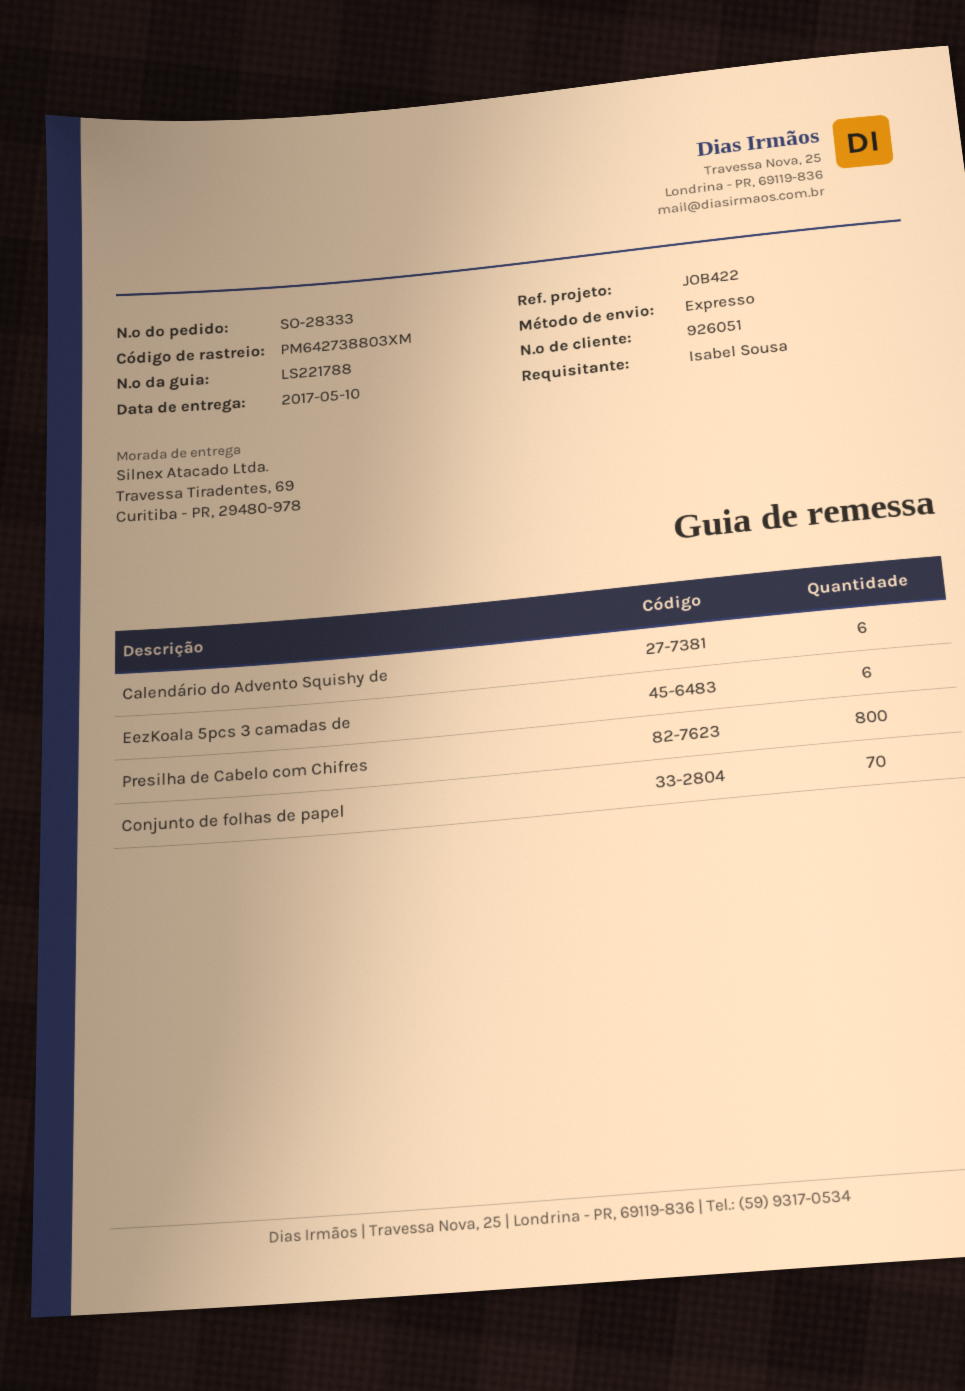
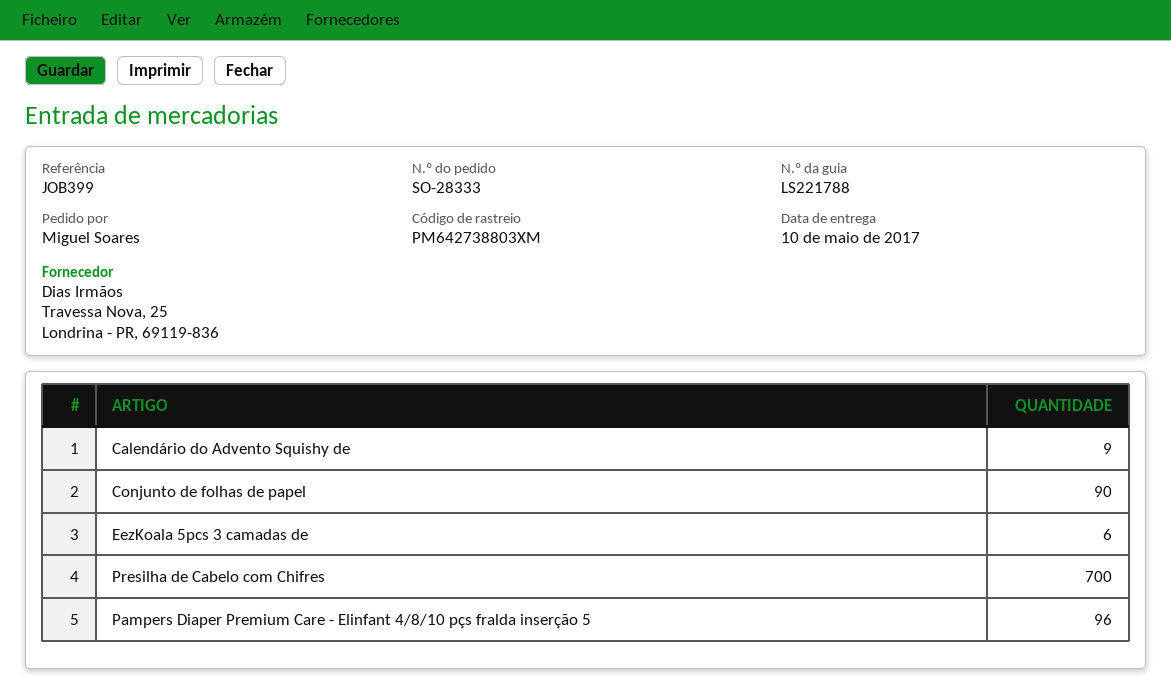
reference: JOB422 -> JOB399
ordered by: Isabel Sousa -> Miguel Soares
Calendário do Advento Squishy de: 6 -> 9
Presilha de Cabelo com Chifres: 800 -> 700
Conjunto de folhas de papel: 70 -> 90
Pampers Diaper Premium Care - Elinfant 4/8/10 pçs fralda inserção 5: none -> 96

